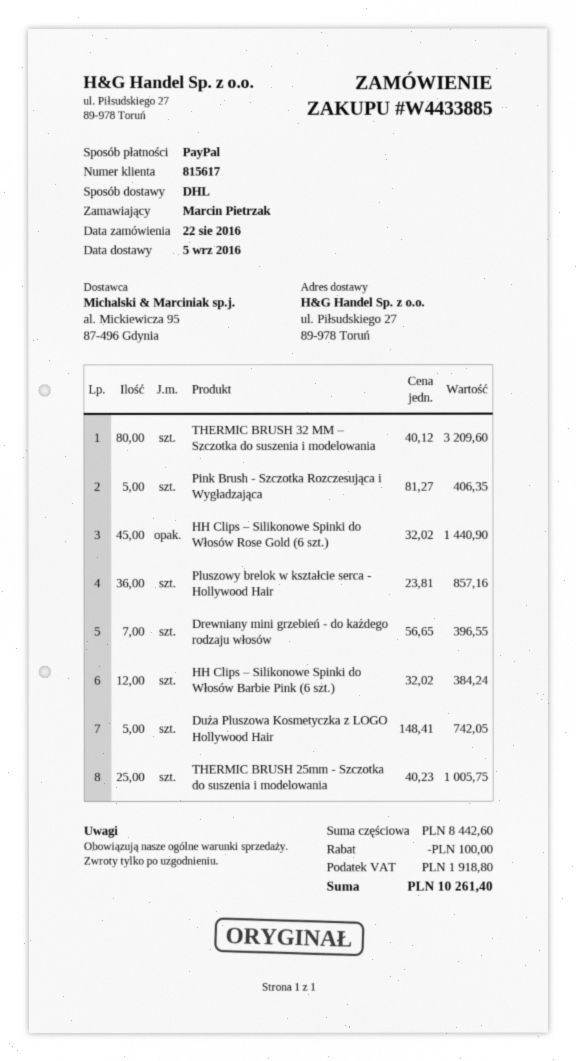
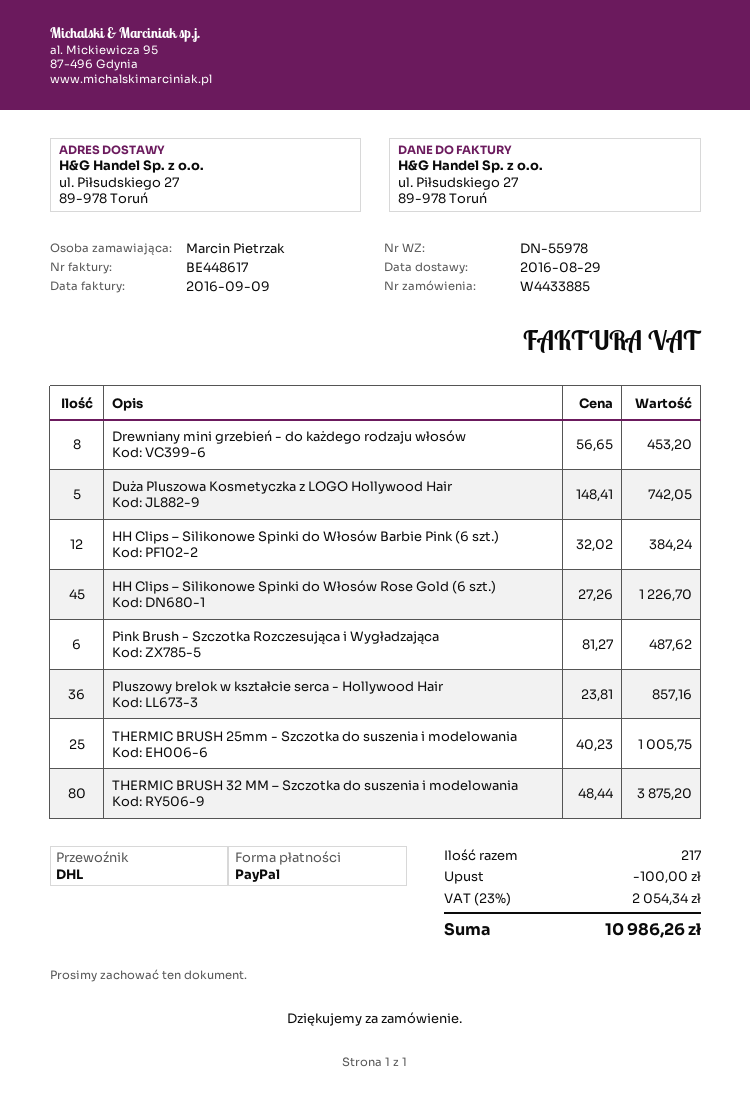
delivery date: 2016-09-05 -> 2016-08-29
THERMIC BRUSH 32 MM – Szczotka do suszenia i modelowania: 80 x 40.12 = 3209.60 -> 80 x 48.44 = 3875.20
Pink Brush - Szczotka Rozczesująca i Wygładzająca: 5 x 81.27 = 406.35 -> 6 x 81.27 = 487.62
HH Clips – Silikonowe Spinki do Włosów Rose Gold (6 szt.): 45 x 32.02 = 1440.90 -> 45 x 27.26 = 1226.70
Drewniany mini grzebień - do każdego rodzaju włosów: 7 x 56.65 = 396.55 -> 8 x 56.65 = 453.20
tax: 1918.80 -> 2054.34
total: 10261.40 -> 10986.26

